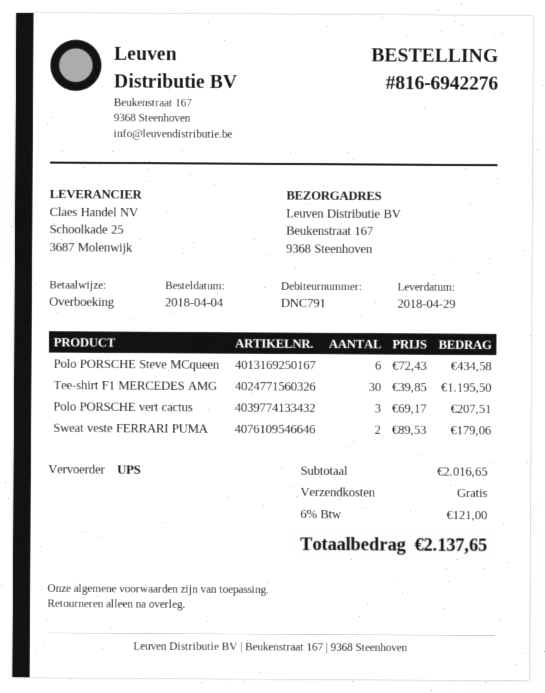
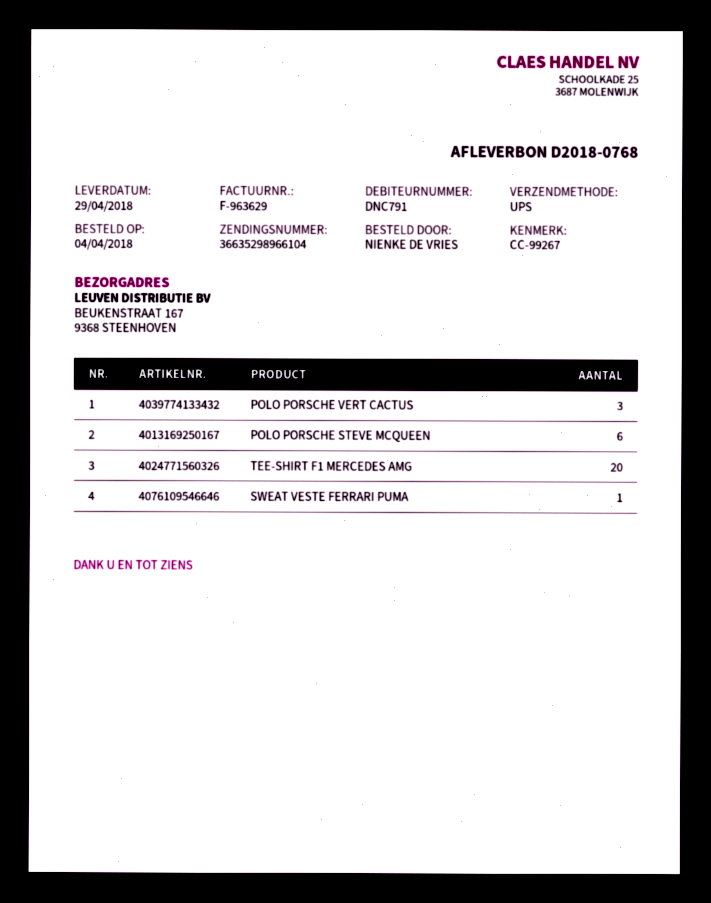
Tee-shirt F1 MERCEDES AMG: 30 -> 20
Sweat veste FERRARI PUMA: 2 -> 1

